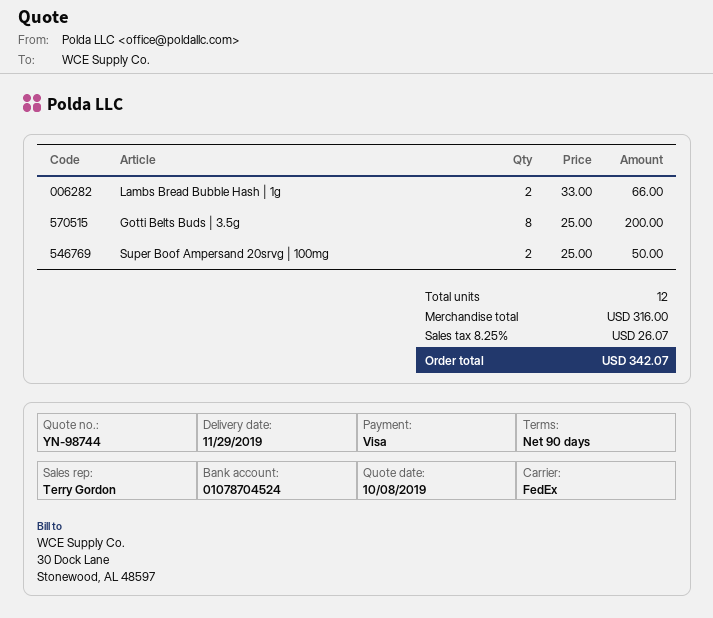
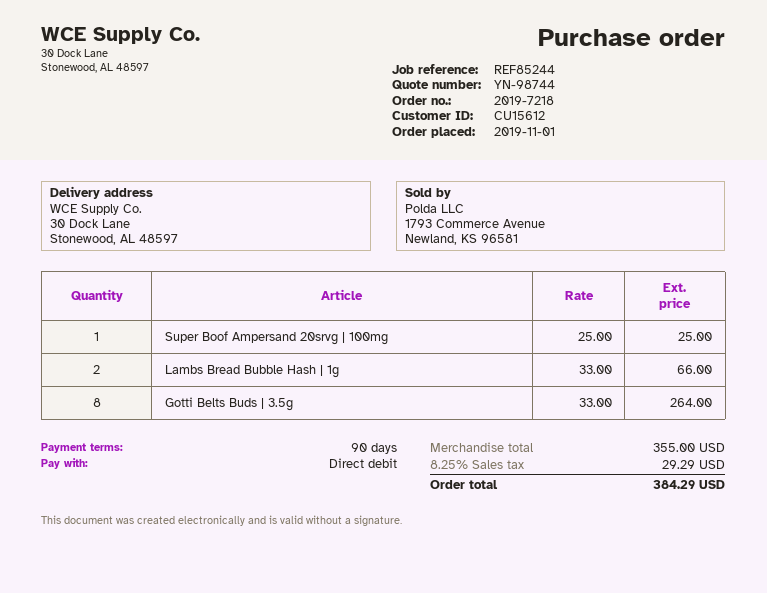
payment method: Visa -> direct debit
Gotti Belts Buds | 3.5g: 8 x 25.00 = 200.00 -> 8 x 33.00 = 264.00
Super Boof Ampersand 20srvg | 100mg: 2 x 25.00 = 50.00 -> 1 x 25.00 = 25.00
subtotal: 316.00 -> 355.00
tax: 8.25% = 26.07 -> 8.25% = 29.29
total: 342.07 -> 384.29

